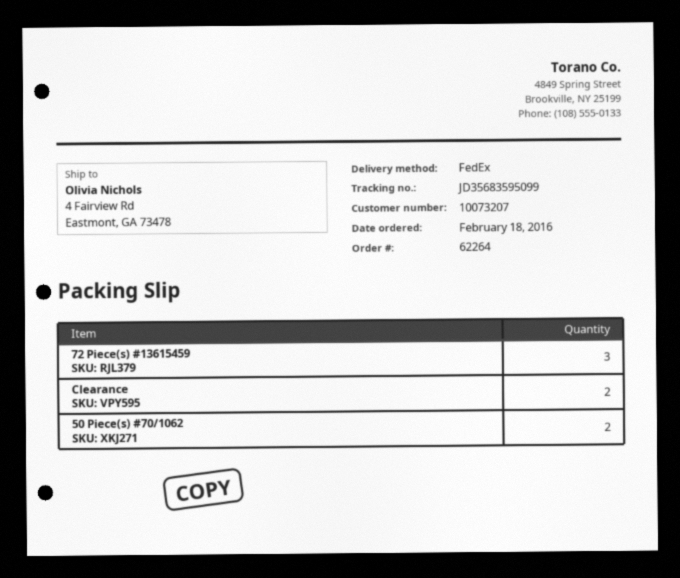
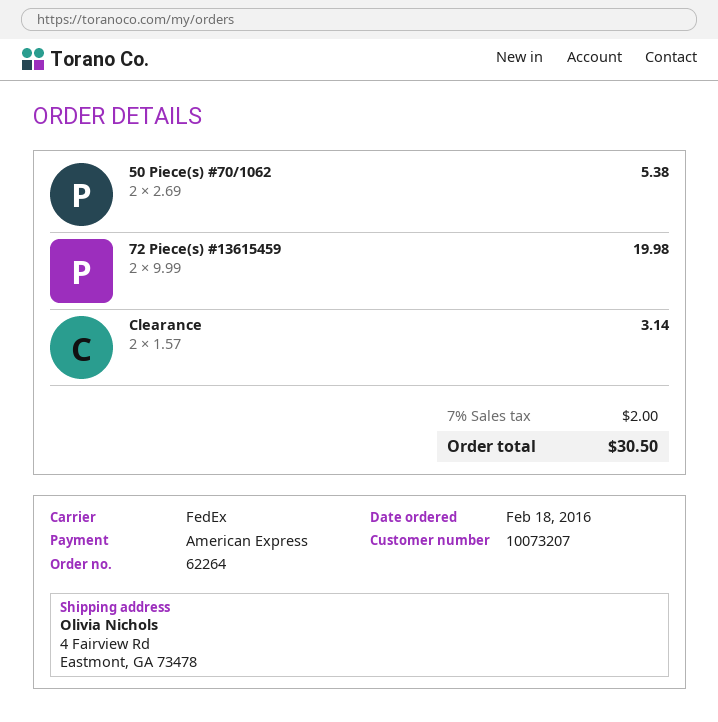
72 Piece(s) #13615459: 3 -> 2

